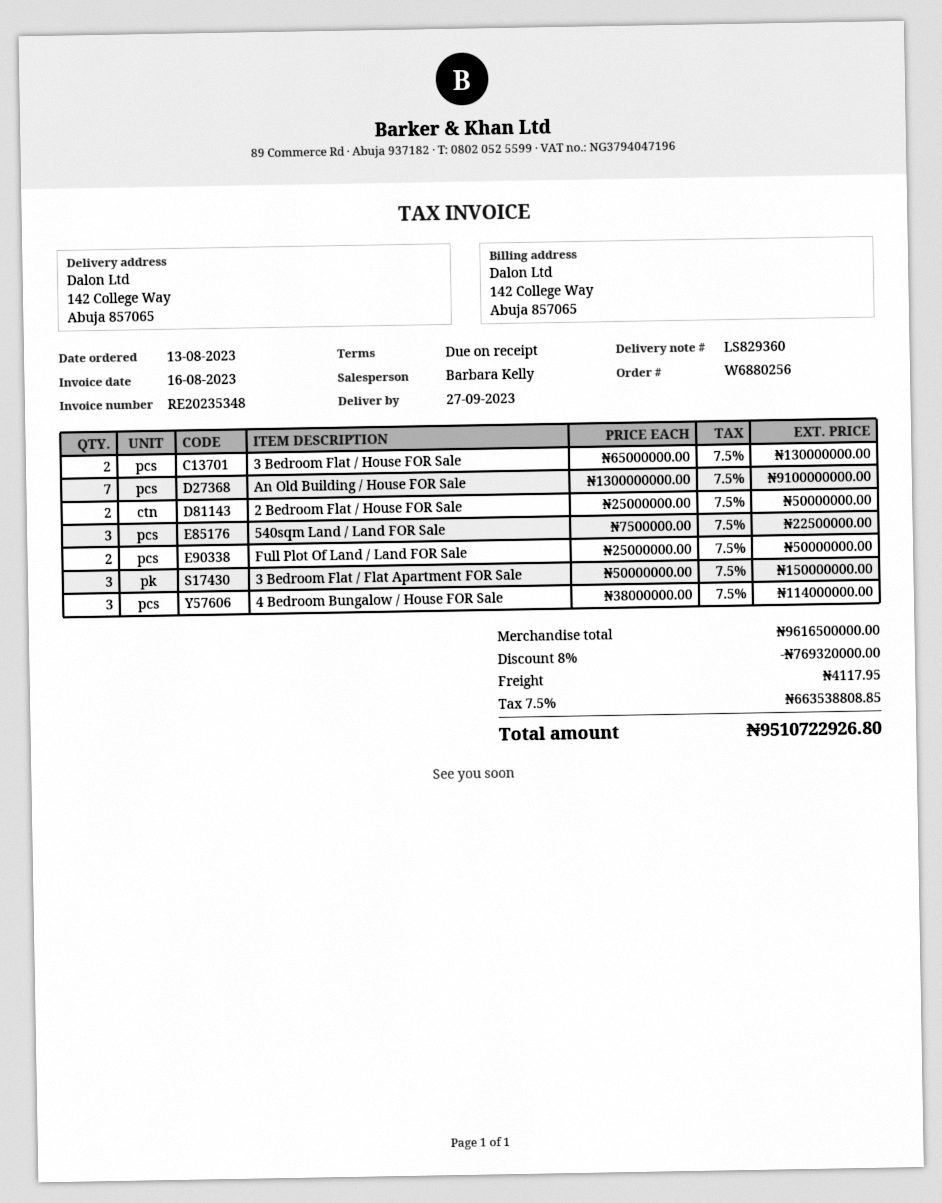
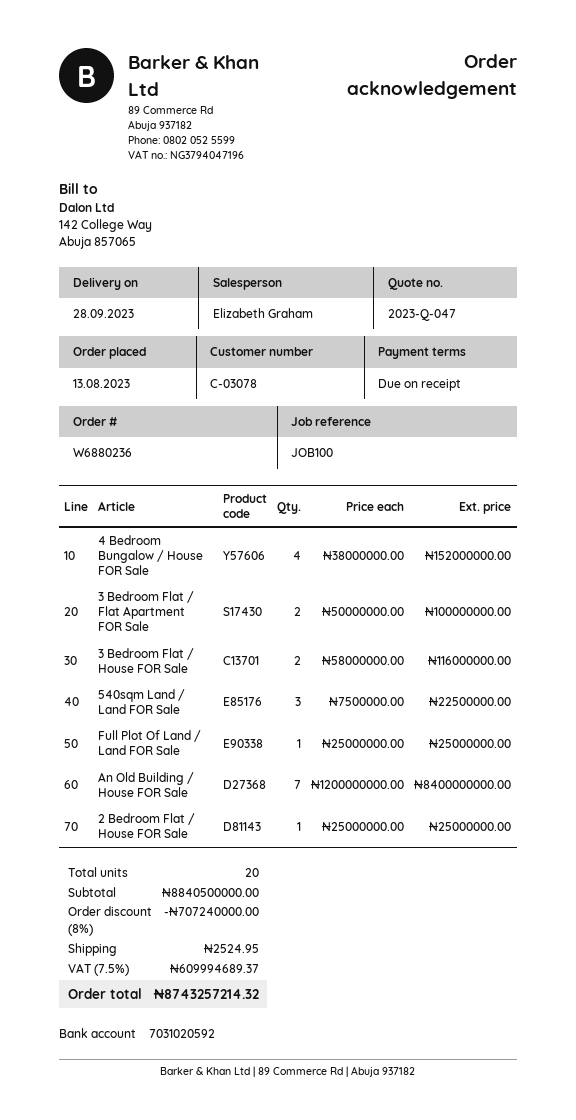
order number: W6880256 -> W6880236
delivery date: 2023-09-27 -> 2023-09-28
sales rep: Barbara Kelly -> Elizabeth Graham
3 Bedroom Flat / House FOR Sale: 2 x 65000000.00 = 130000000.00 -> 2 x 58000000.00 = 116000000.00
An Old Building / House FOR Sale: 7 x 1300000000.00 = 9100000000.00 -> 7 x 1200000000.00 = 8400000000.00
2 Bedroom Flat / House FOR Sale: 2 x 25000000.00 = 50000000.00 -> 1 x 25000000.00 = 25000000.00
Full Plot Of Land / Land FOR Sale: 2 x 25000000.00 = 50000000.00 -> 1 x 25000000.00 = 25000000.00
3 Bedroom Flat / Flat Apartment FOR Sale: 3 x 50000000.00 = 150000000.00 -> 2 x 50000000.00 = 100000000.00
4 Bedroom Bungalow / House FOR Sale: 3 x 38000000.00 = 114000000.00 -> 4 x 38000000.00 = 152000000.00
subtotal: 9616500000.00 -> 8840500000.00
discount: 8% = 769320000.00 -> 8% = 707240000.00
shipping: 4117.95 -> 2524.95
tax: 7.5% = 663538808.85 -> 7.5% = 609994689.37
total: 9510722926.80 -> 8743257214.32

